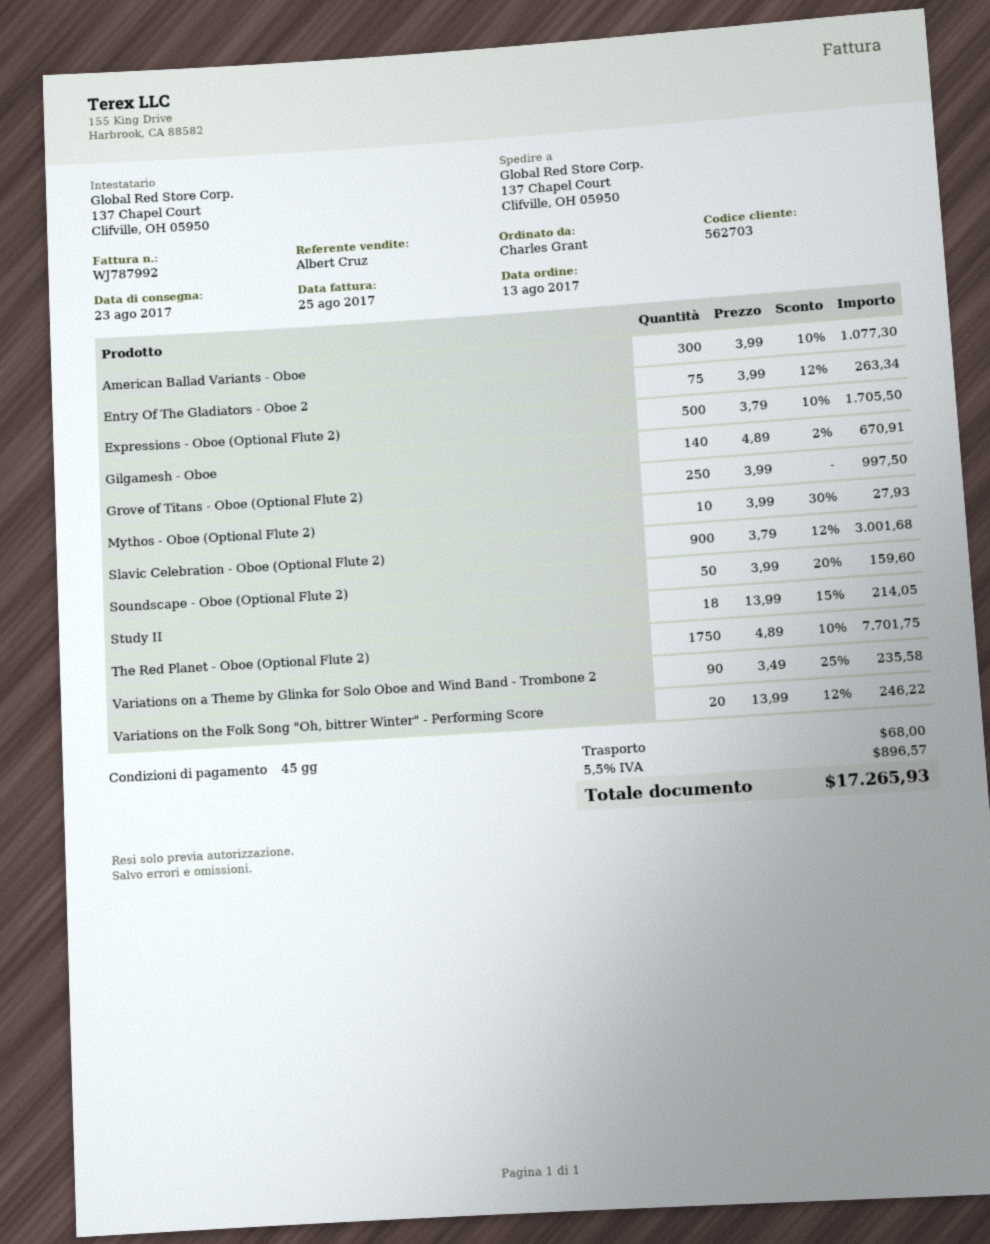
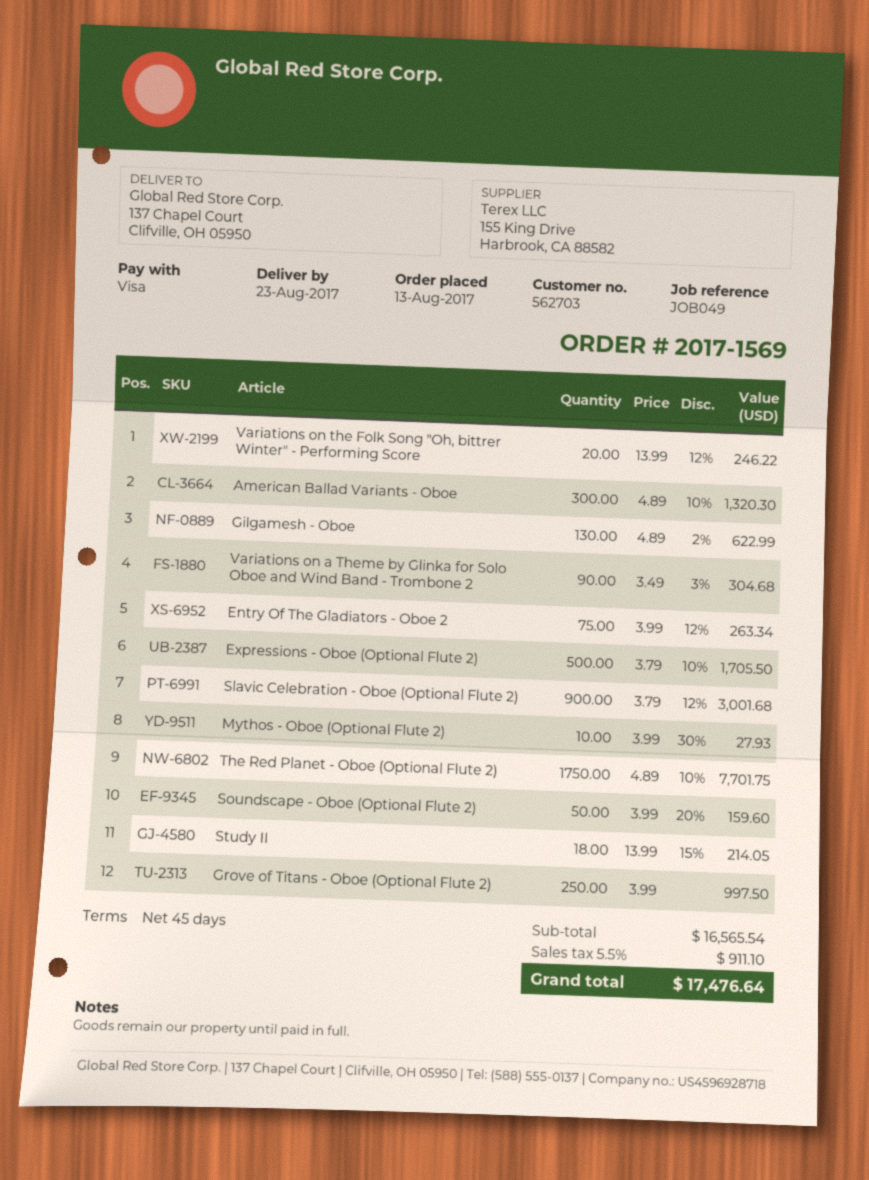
American Ballad Variants - Oboe: 300 x 3.99 - 10% = 1077.30 -> 300 x 4.89 - 10% = 1320.30
Gilgamesh - Oboe: 140 x 4.89 - 2% = 670.91 -> 130 x 4.89 - 2% = 622.99
Variations on a Theme by Glinka for Solo Oboe and Wind Band - Trombone 2: 90 x 3.49 - 25% = 235.58 -> 90 x 3.49 - 3% = 304.68
shipping: 68.00 -> none
tax: 5.5% = 896.57 -> 5.5% = 911.10
total: 17265.93 -> 17476.64

